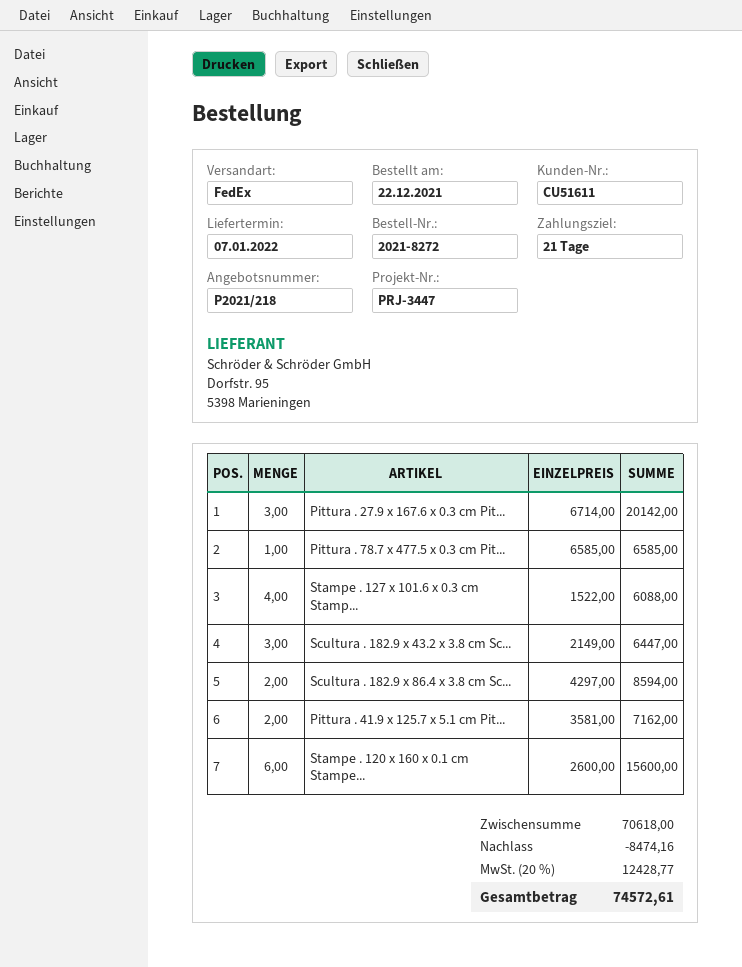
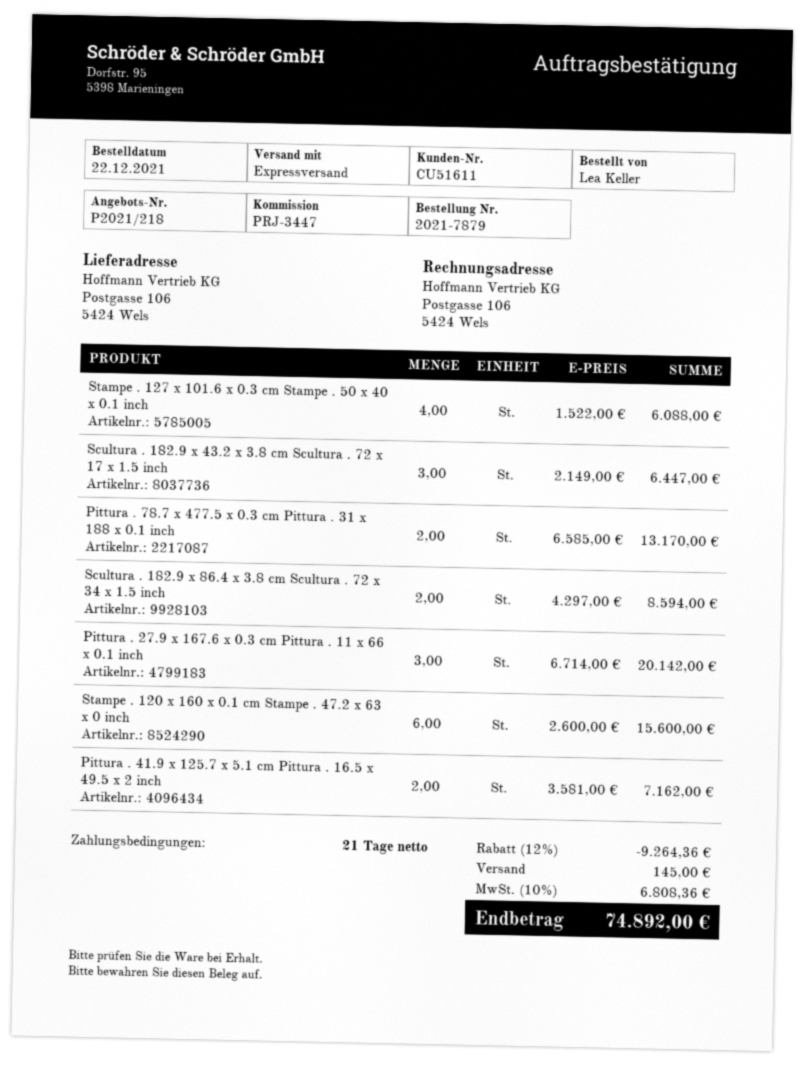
order number: 2021-8272 -> 2021-7879
shipping method: FedEx -> express
Pittura . 78.7 x 477.5 x 0.3 cm Pit...: 1 x 6585.00 = 6585.00 -> 2 x 6585.00 = 13170.00
discount: 8474.16 -> 9264.36
shipping: none -> 145.00
tax: 20% = 12428.77 -> 10% = 6808.36
total: 74572.61 -> 74892.00

